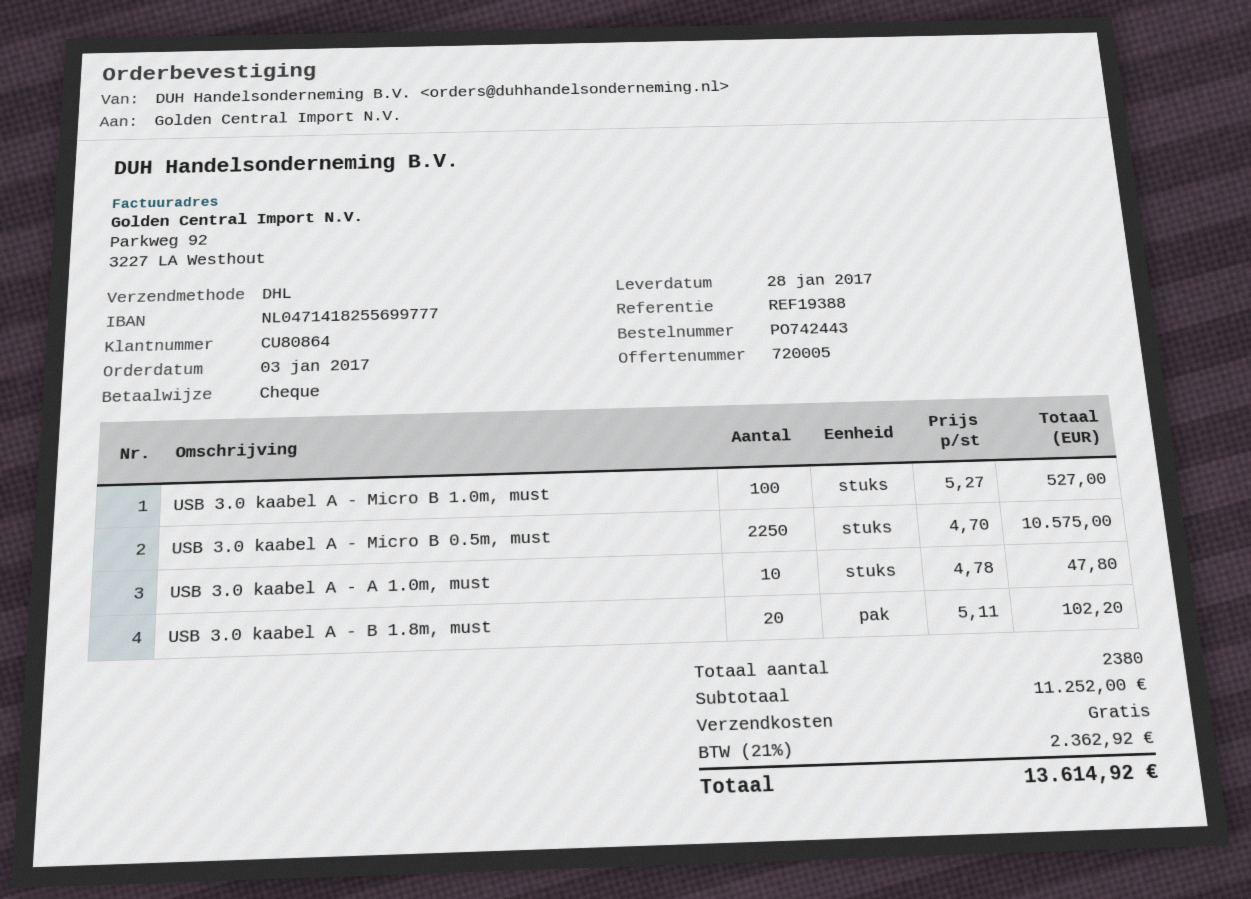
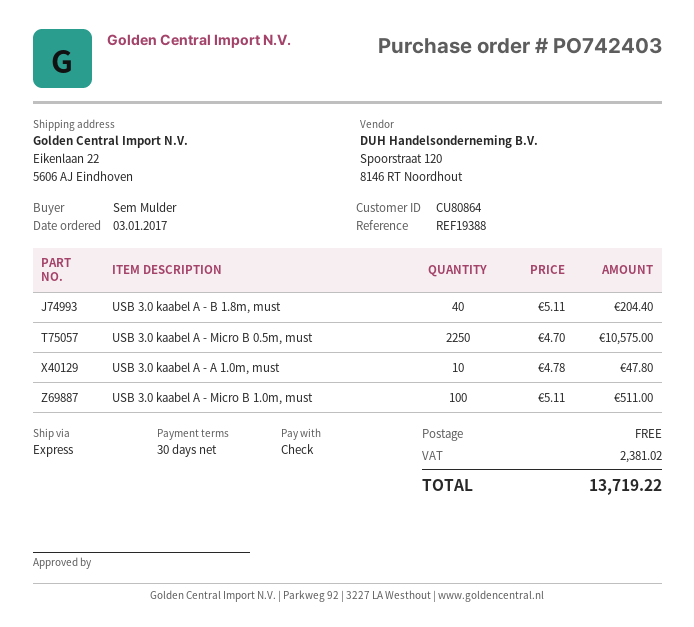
order number: PO742443 -> PO742403
shipping method: DHL -> express
USB 3.0 kaabel A - Micro B 1.0m, must: 100 x 5.27 = 527.00 -> 100 x 5.11 = 511.00
USB 3.0 kaabel A - B 1.8m, must: 20 x 5.11 = 102.20 -> 40 x 5.11 = 204.40
tax: 2362.92 -> 2381.02
total: 13614.92 -> 13719.22

